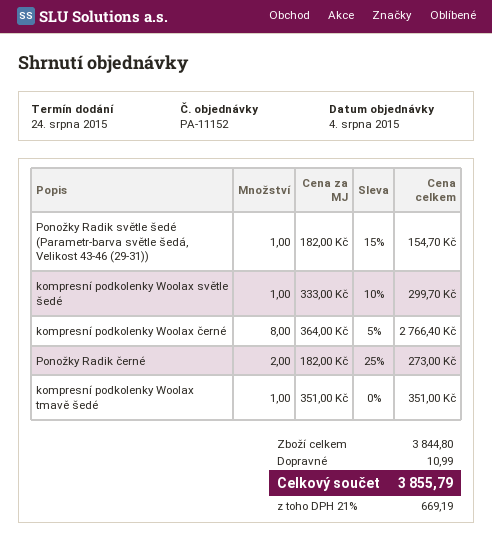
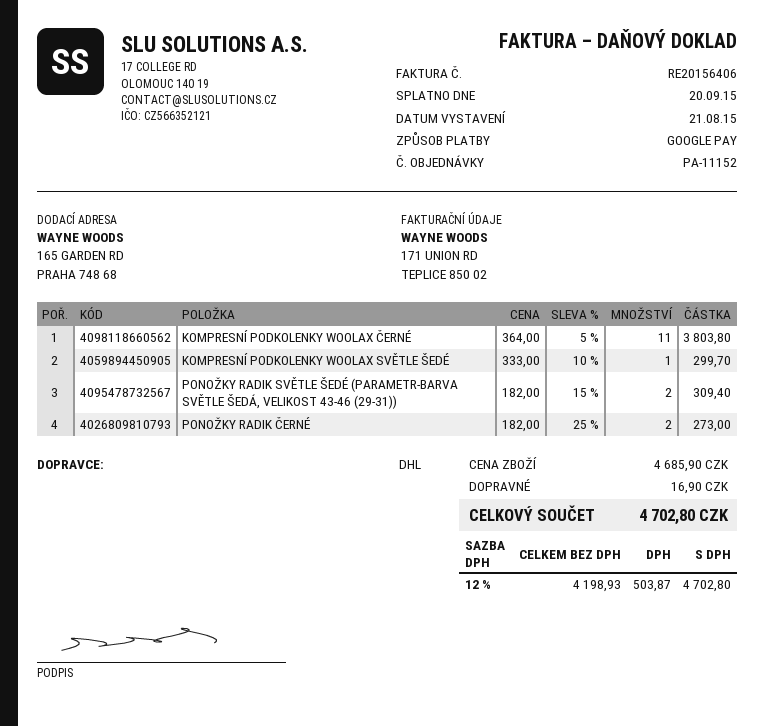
Ponožky Radik světle šedé (Parametr-barva světle šedá, Velikost 43-46 (29-31)): 1 x 182.00 - 15% = 154.70 -> 2 x 182.00 - 15% = 309.40
kompresní podkolenky Woolax černé: 8 x 364.00 - 5% = 2766.40 -> 11 x 364.00 - 5% = 3803.80
kompresní podkolenky Woolax tmavě šedé: 1 x 351.00 = 351.00 -> none
subtotal: 3844.80 -> 4685.90
shipping: 10.99 -> 16.90
tax: 21% = 669.19 -> 12% = 503.87
total: 3855.79 -> 4702.80

